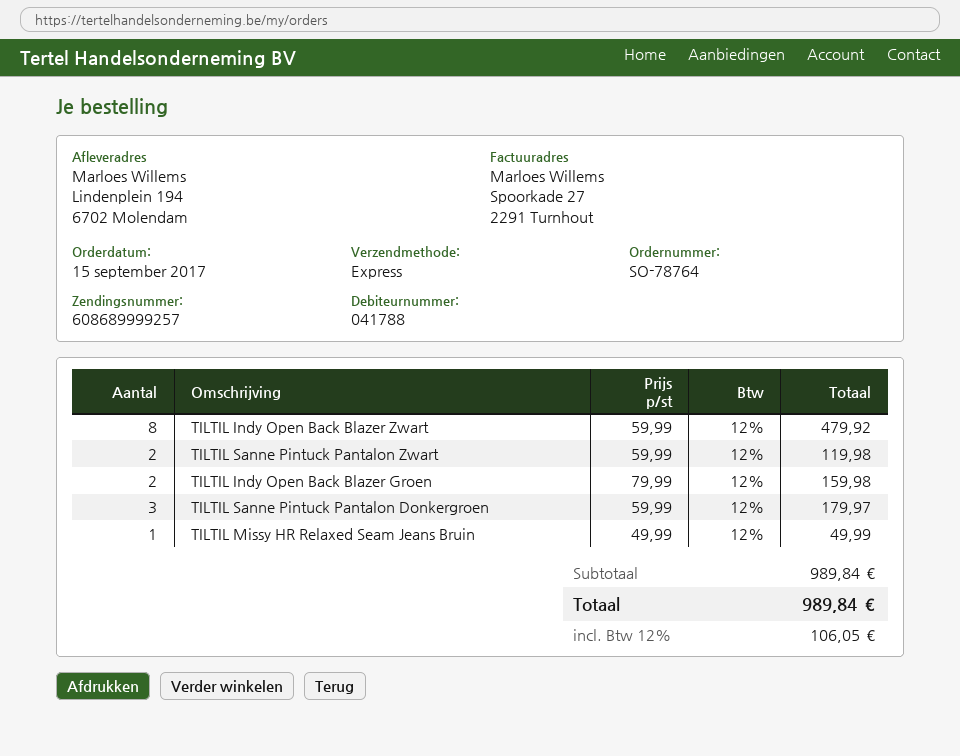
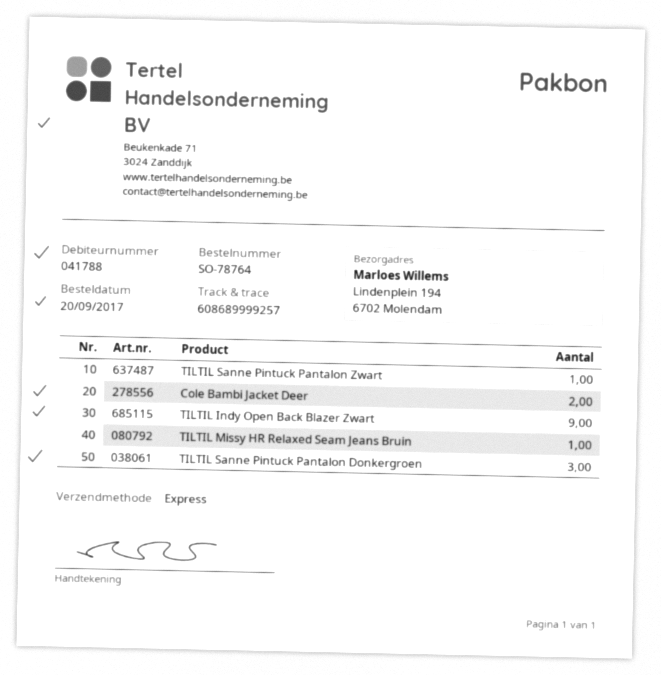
order date: 2017-09-15 -> 2017-09-20
TILTIL Indy Open Back Blazer Zwart: 8 -> 9
TILTIL Sanne Pintuck Pantalon Zwart: 2 -> 1
TILTIL Indy Open Back Blazer Groen: 2 -> none
Cole Bambi Jacket Deer: none -> 2

